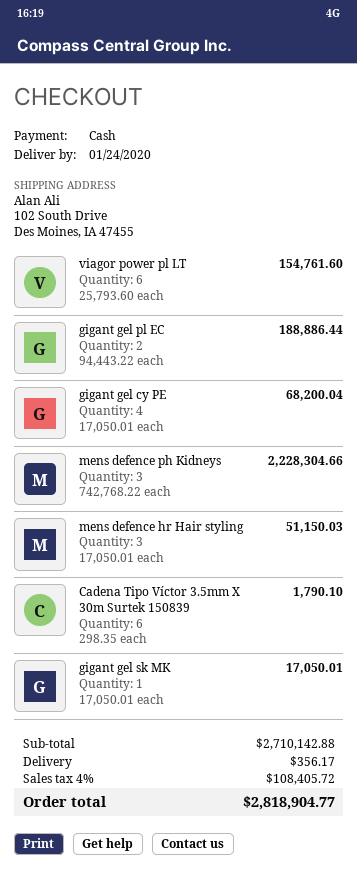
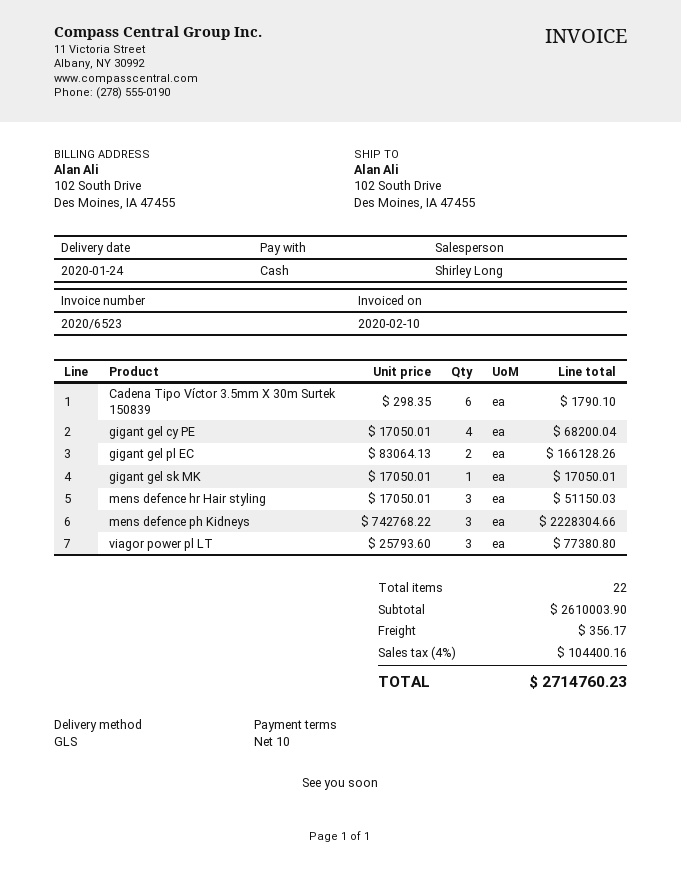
viagor power pl LT: 6 x 25793.60 = 154761.60 -> 3 x 25793.60 = 77380.80
gigant gel pl EC: 2 x 94443.22 = 188886.44 -> 2 x 83064.13 = 166128.26
subtotal: 2710142.88 -> 2610003.90
tax: 4% = 108405.72 -> 4% = 104400.16
total: 2818904.77 -> 2714760.23

